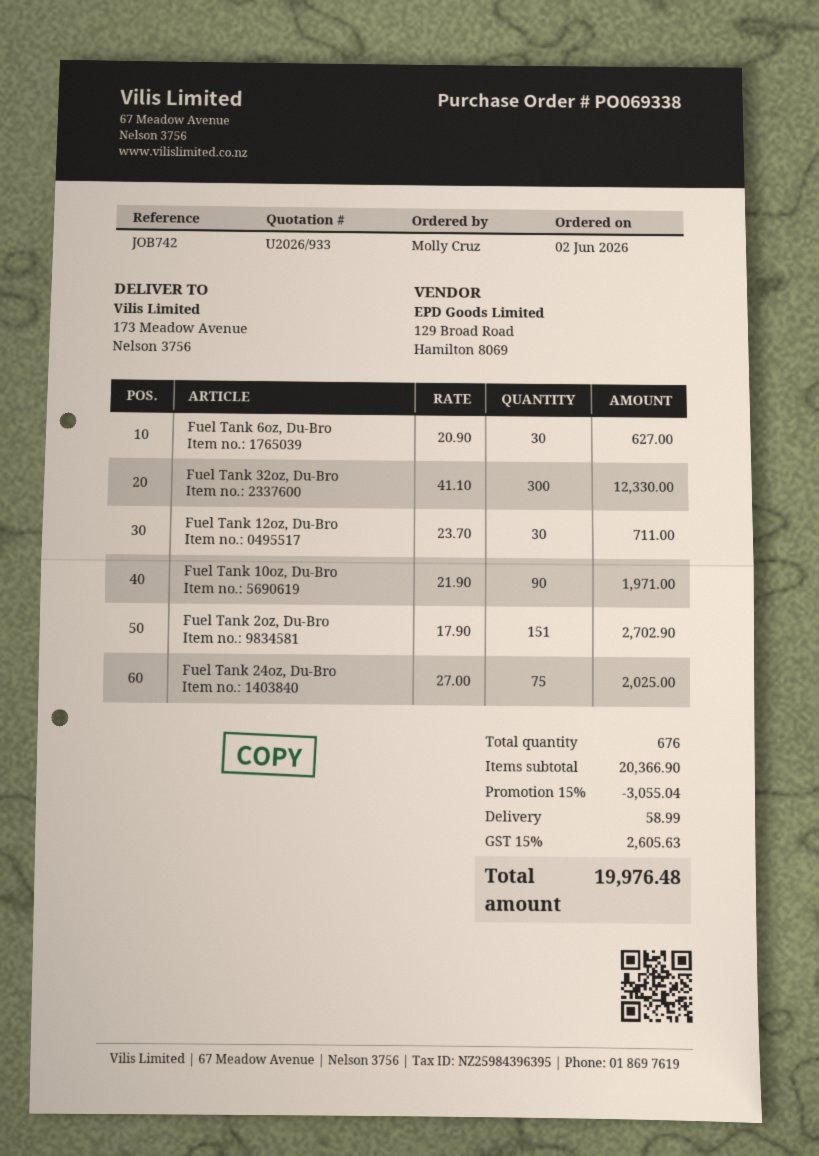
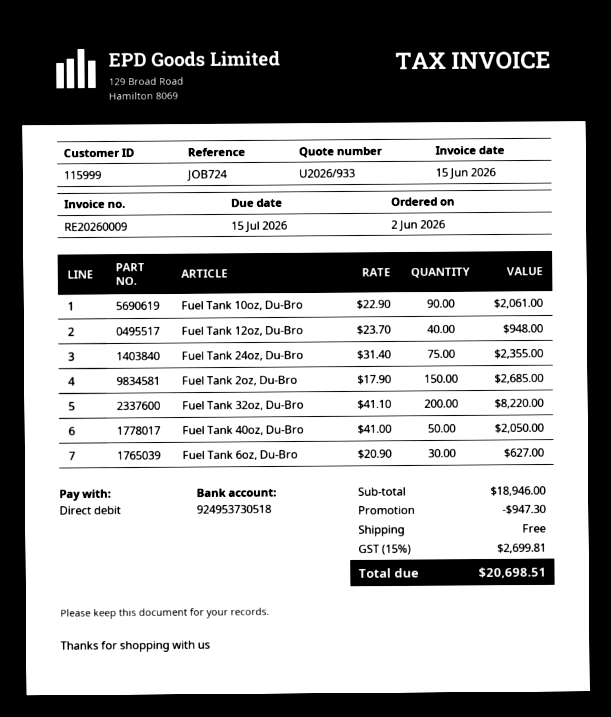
reference: JOB742 -> JOB724
Fuel Tank 32oz, Du-Bro: 300 x 41.10 = 12330.00 -> 200 x 41.10 = 8220.00
Fuel Tank 12oz, Du-Bro: 30 x 23.70 = 711.00 -> 40 x 23.70 = 948.00
Fuel Tank 10oz, Du-Bro: 90 x 21.90 = 1971.00 -> 90 x 22.90 = 2061.00
Fuel Tank 2oz, Du-Bro: 151 x 17.90 = 2702.90 -> 150 x 17.90 = 2685.00
Fuel Tank 24oz, Du-Bro: 75 x 27.00 = 2025.00 -> 75 x 31.40 = 2355.00
Fuel Tank 40oz, Du-Bro: none -> 50 x 41.00 = 2050.00
subtotal: 20366.90 -> 18946.00
discount: 3055.04 -> 947.30
shipping: 58.99 -> 0.00
tax: 15% = 2605.63 -> 15% = 2699.81
total: 19976.48 -> 20698.51

